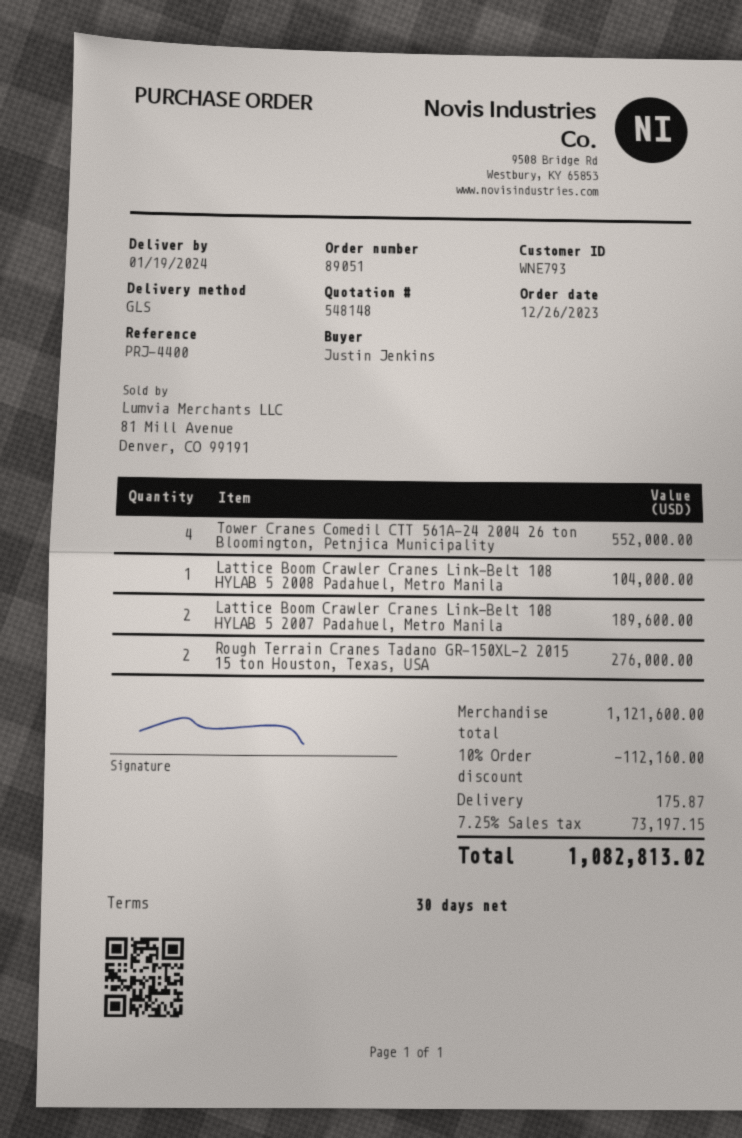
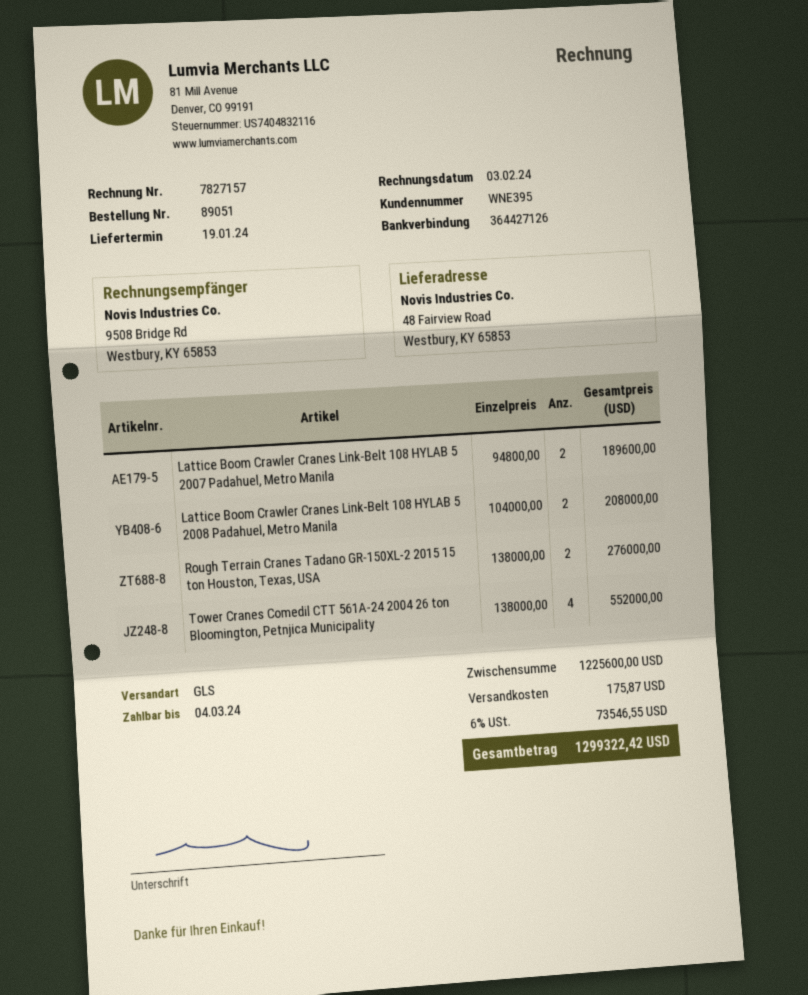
customer number: WNE793 -> WNE395
Lattice Boom Crawler Cranes Link-Belt 108 HYLAB 5 2008 Padahuel, Metro Manila: 1 for 104000.00 -> 2 for 208000.00
subtotal: 1121600.00 -> 1225600.00
discount: 10% = 112160.00 -> none
tax: 7.25% = 73197.15 -> 6% = 73546.55
total: 1082813.02 -> 1299322.42

